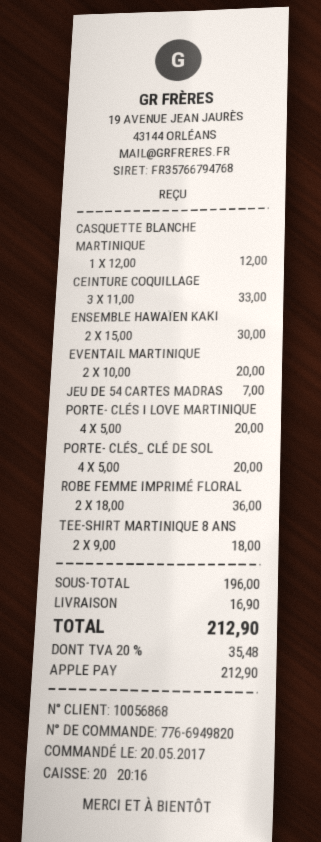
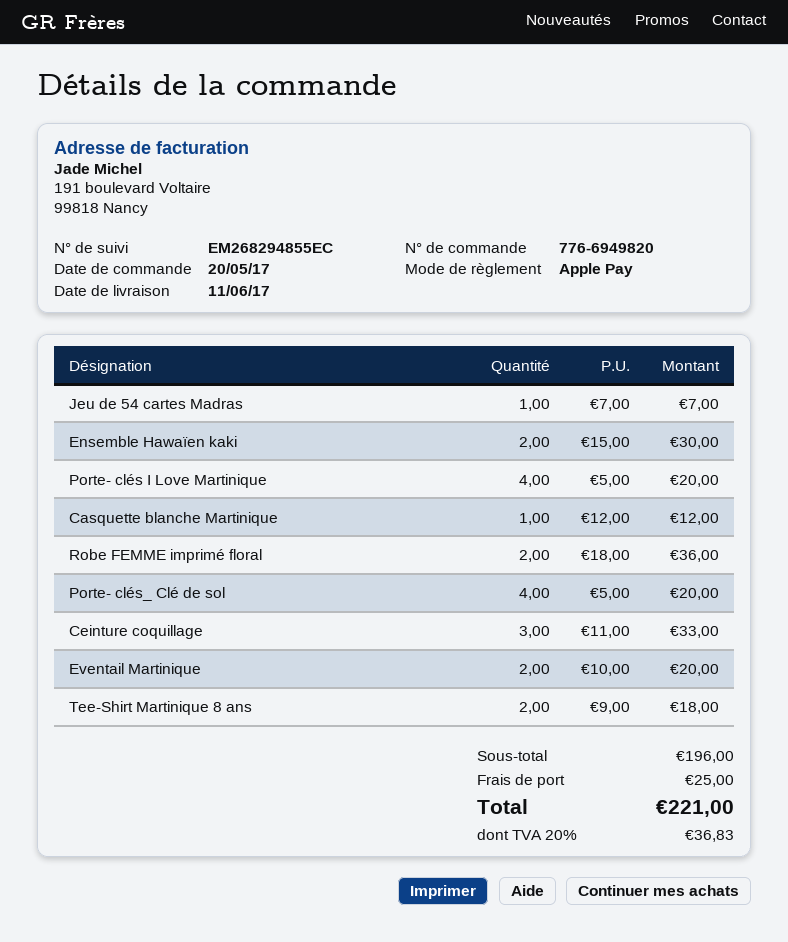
shipping: 16.90 -> 25.00
tax: 20% = 35.48 -> 20% = 36.83
total: 212.90 -> 221.00

